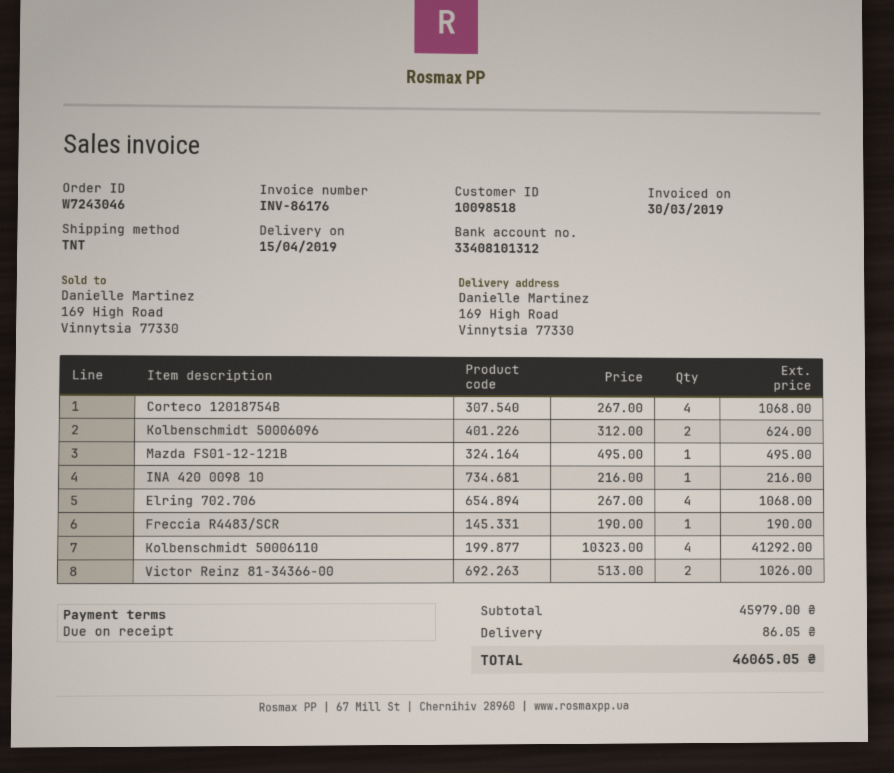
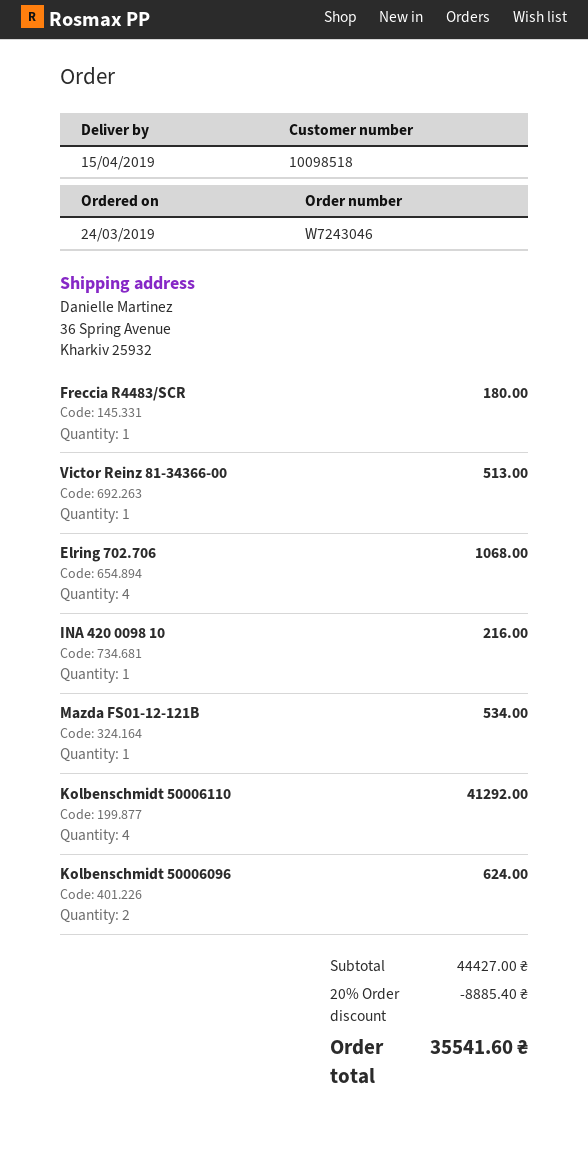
ship to: 169 High Road, Vinnytsia 77330 -> 36 Spring Avenue, Kharkiv 25932
Corteco 12018754B: 4 for 1068.00 -> none
Mazda FS01-12-121B: 1 for 495.00 -> 1 for 534.00
Freccia R4483/SCR: 1 for 190.00 -> 1 for 180.00
Victor Reinz 81-34366-00: 2 for 1026.00 -> 1 for 513.00
subtotal: 45979.00 -> 44427.00
discount: none -> 20% = 8885.40
shipping: 86.05 -> none
total: 46065.05 -> 35541.60

